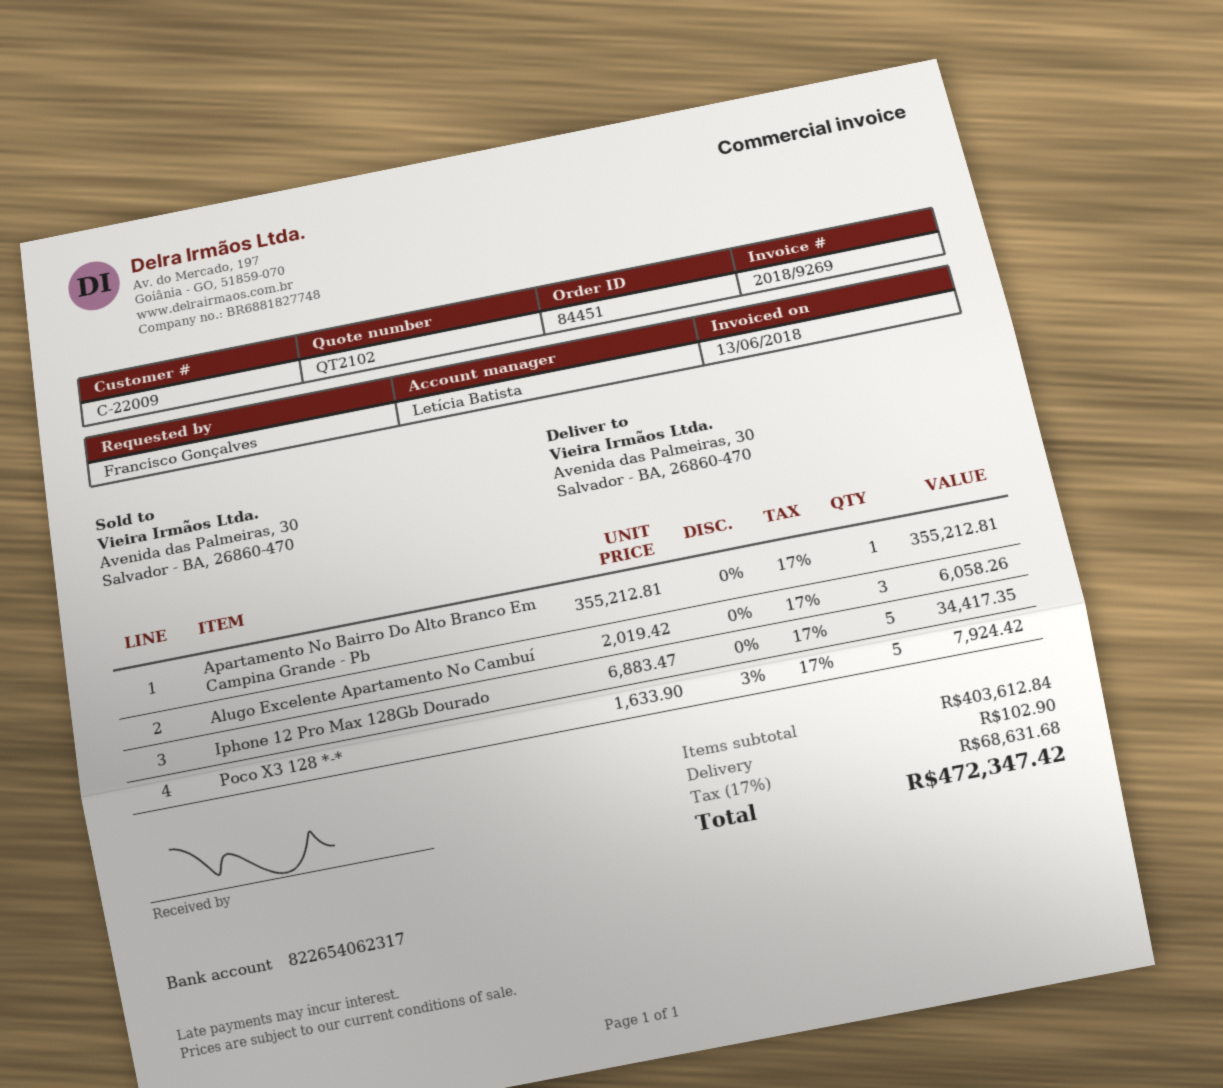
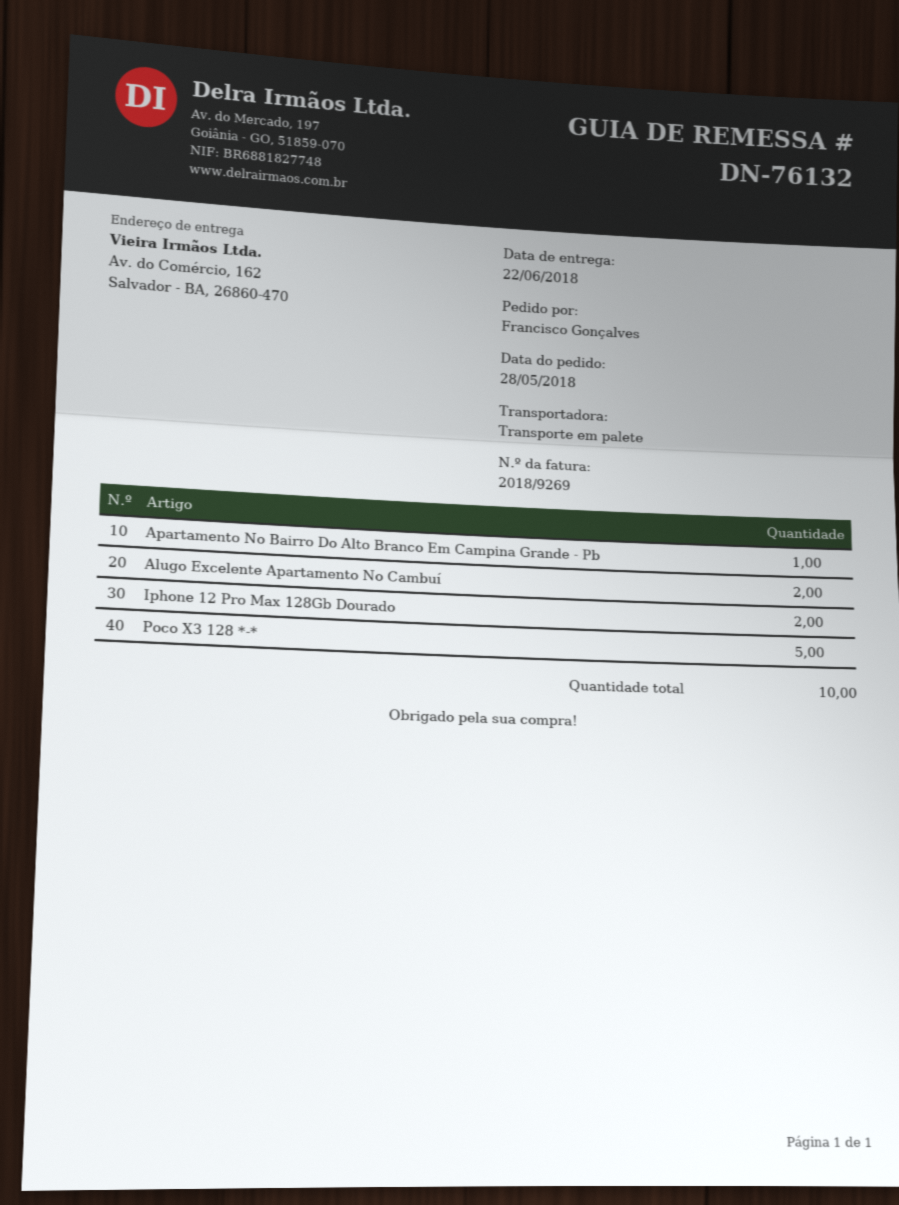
ship to: Avenida das Palmeiras, 30, Salvador - BA, 26860-470 -> Av. do Comércio, 162, Salvador - BA, 26860-470
Alugo Excelente Apartamento No Cambuí: 3 -> 2
Iphone 12 Pro Max 128Gb Dourado: 5 -> 2

